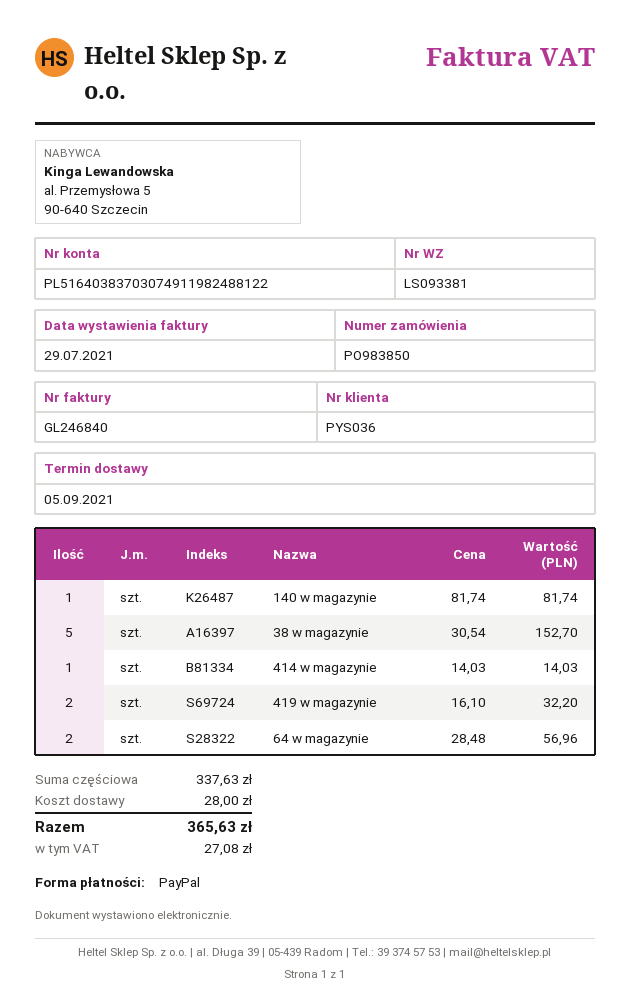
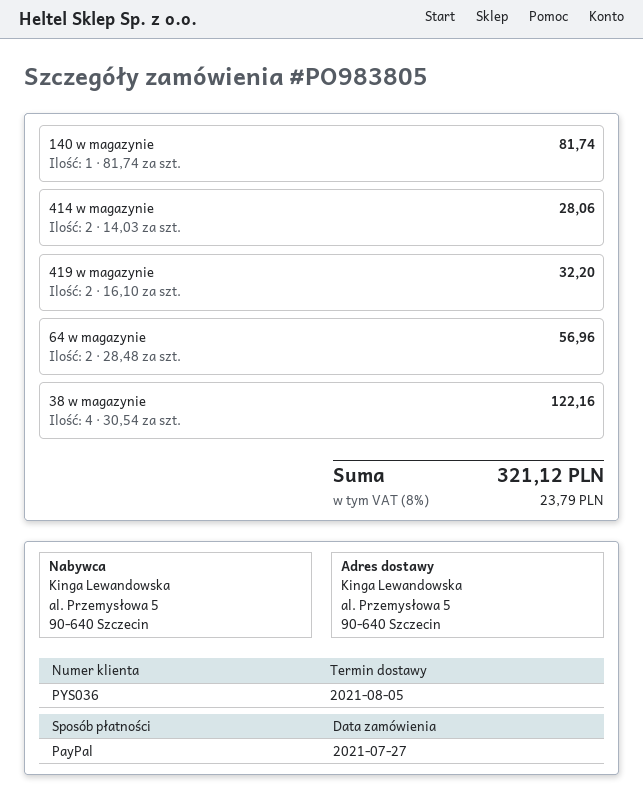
order number: PO983850 -> PO983805
delivery date: 2021-09-05 -> 2021-08-05
38 w magazynie: 5 x 30.54 = 152.70 -> 4 x 30.54 = 122.16
414 w magazynie: 1 x 14.03 = 14.03 -> 2 x 14.03 = 28.06
shipping: 28.00 -> none
tax: 27.08 -> 23.79
total: 365.63 -> 321.12

